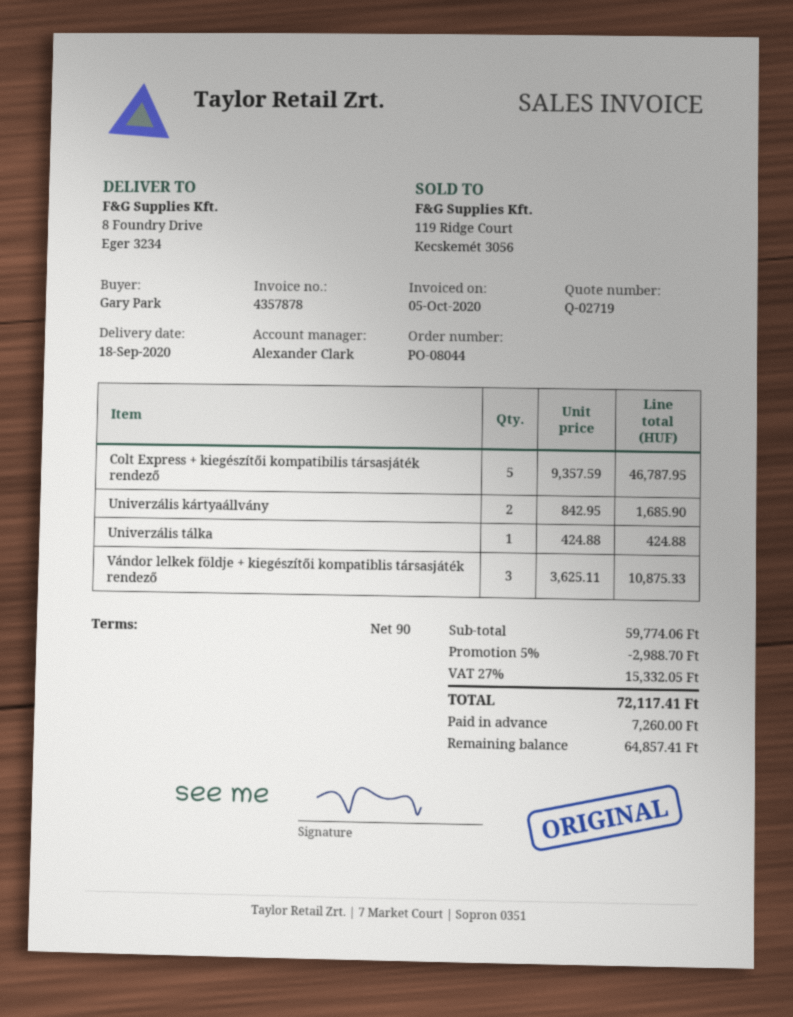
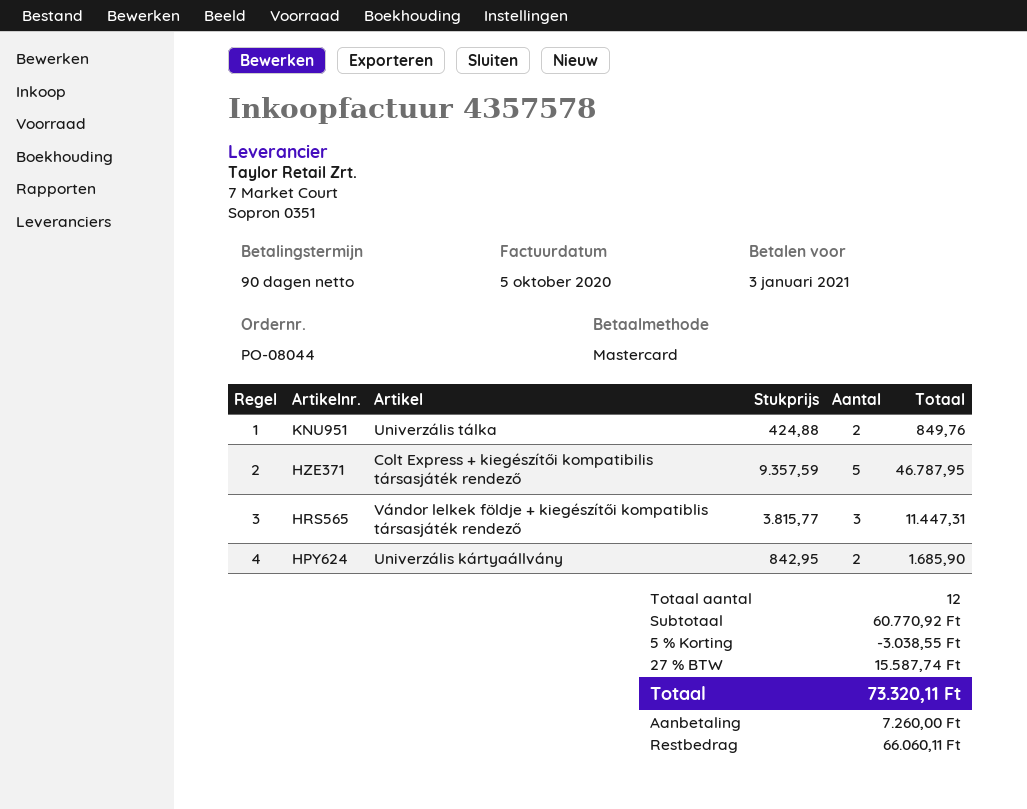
invoice number: 4357878 -> 4357578
Univerzális tálka: 1 x 424.88 = 424.88 -> 2 x 424.88 = 849.76
Vándor lelkek földje + kiegészítői kompatiblis társasjáték rendező: 3 x 3625.11 = 10875.33 -> 3 x 3815.77 = 11447.31
subtotal: 59774.06 -> 60770.92
discount: 5% = 2988.70 -> 5% = 3038.55
tax: 27% = 15332.05 -> 27% = 15587.74
total: 72117.41 -> 73320.11
balance: 64857.41 -> 66060.11

